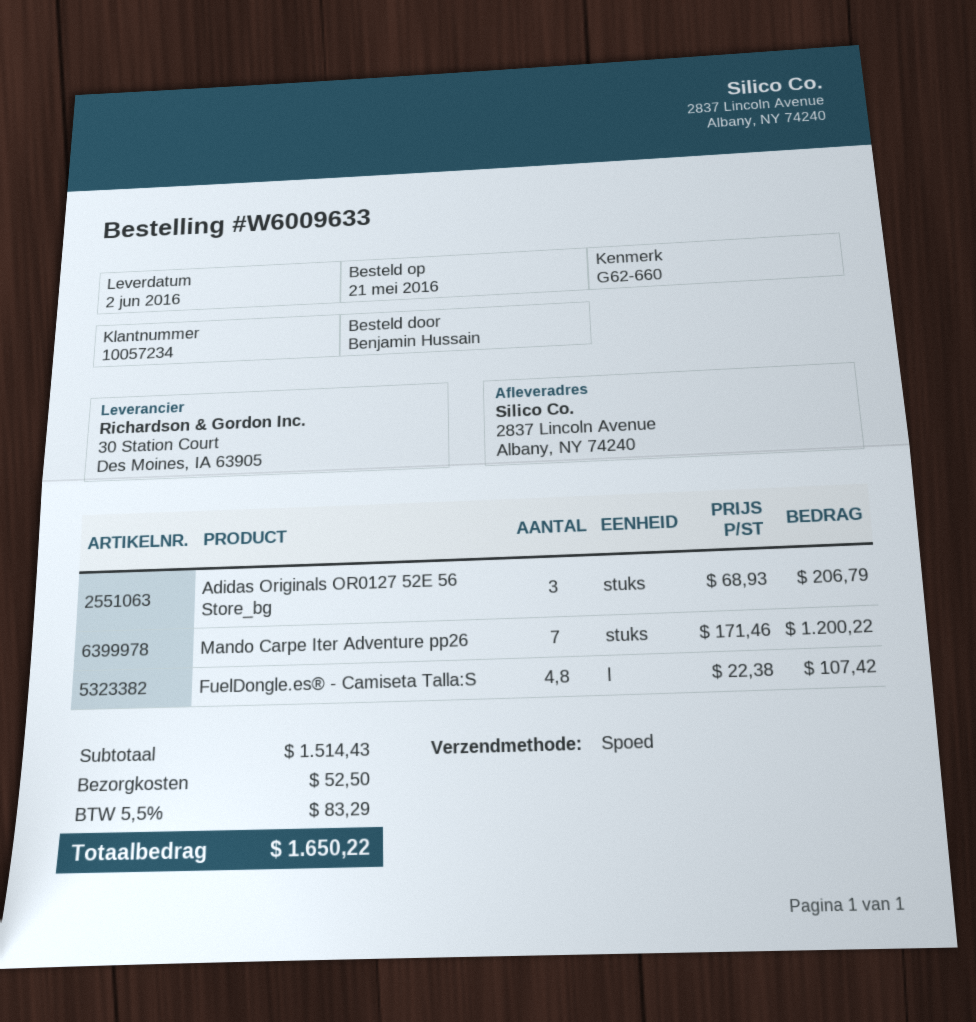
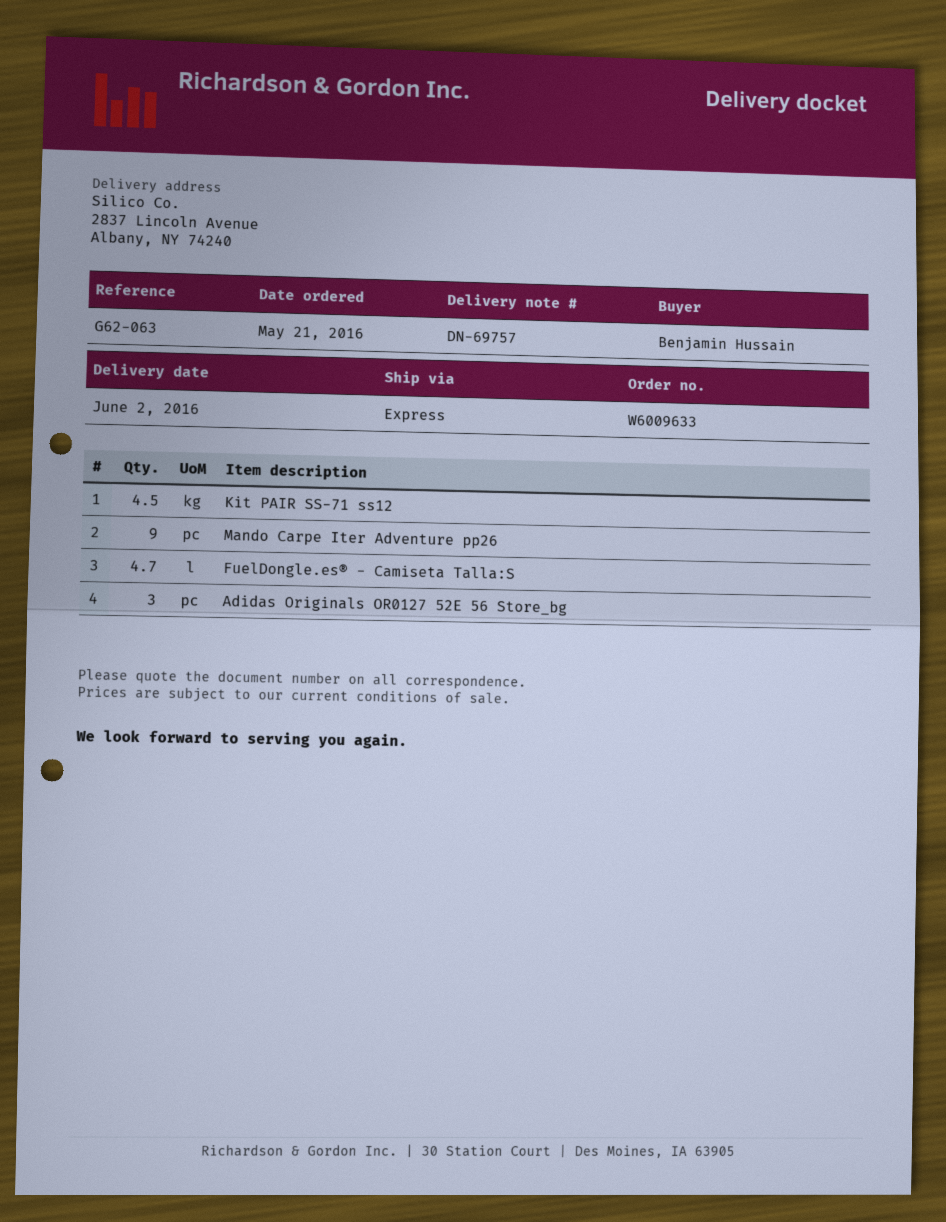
reference: G62-660 -> G62-063
Mando Carpe Iter Adventure pp26: 7 -> 9
FuelDongle.es® - Camiseta Talla:S: 4.8 -> 4.7
Kit PAIR SS-71 ss12: none -> 4.5

